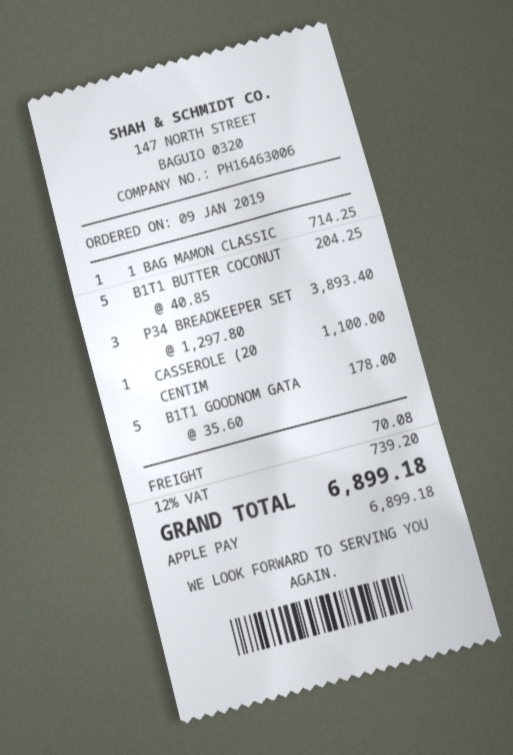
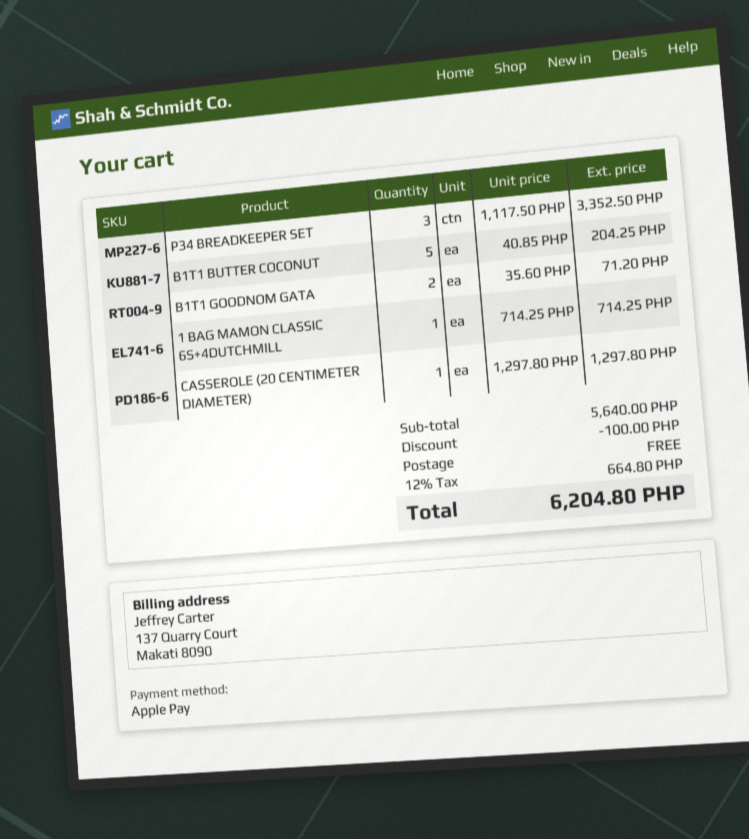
P34 BREADKEEPER SET: 3 x 1297.80 = 3893.40 -> 3 x 1117.50 = 3352.50
CASSEROLE (20 CENTIM: 1 x 1100.00 = 1100.00 -> 1 x 1297.80 = 1297.80
B1T1 GOODNOM GATA: 5 x 35.60 = 178.00 -> 2 x 35.60 = 71.20
discount: none -> 100.00
shipping: 70.08 -> 0.00
tax: 12% = 739.20 -> 12% = 664.80
total: 6899.18 -> 6204.80

